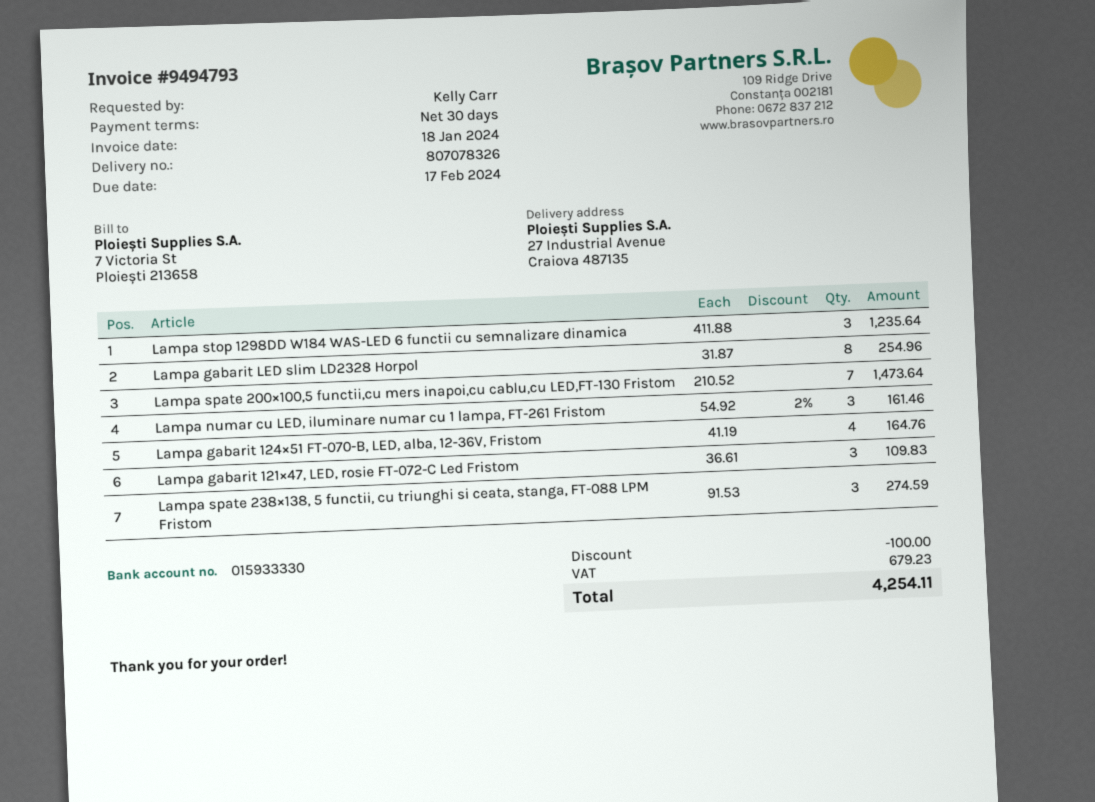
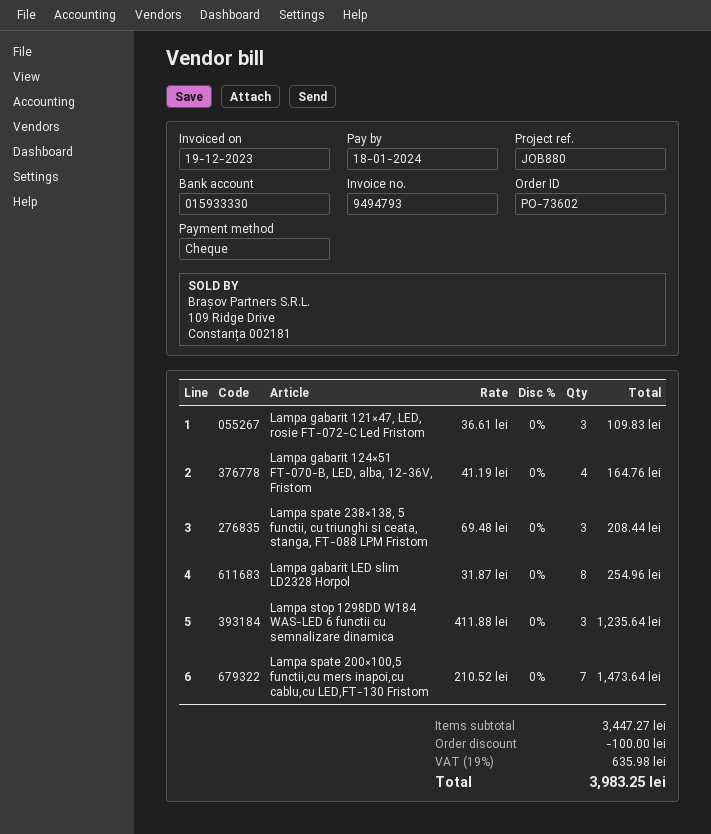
invoice date: 2024-01-18 -> 2023-12-19
due date: 2024-02-17 -> 2024-01-18
Lampa numar cu LED, iluminare numar cu 1 lampa, FT-261 Fristom: 3 x 54.92 - 2% = 161.46 -> none
Lampa spate 238×138, 5 functii, cu triunghi si ceata, stanga, FT-088 LPM Fristom: 3 x 91.53 = 274.59 -> 3 x 69.48 = 208.44
tax: 679.23 -> 635.98
total: 4254.11 -> 3983.25

